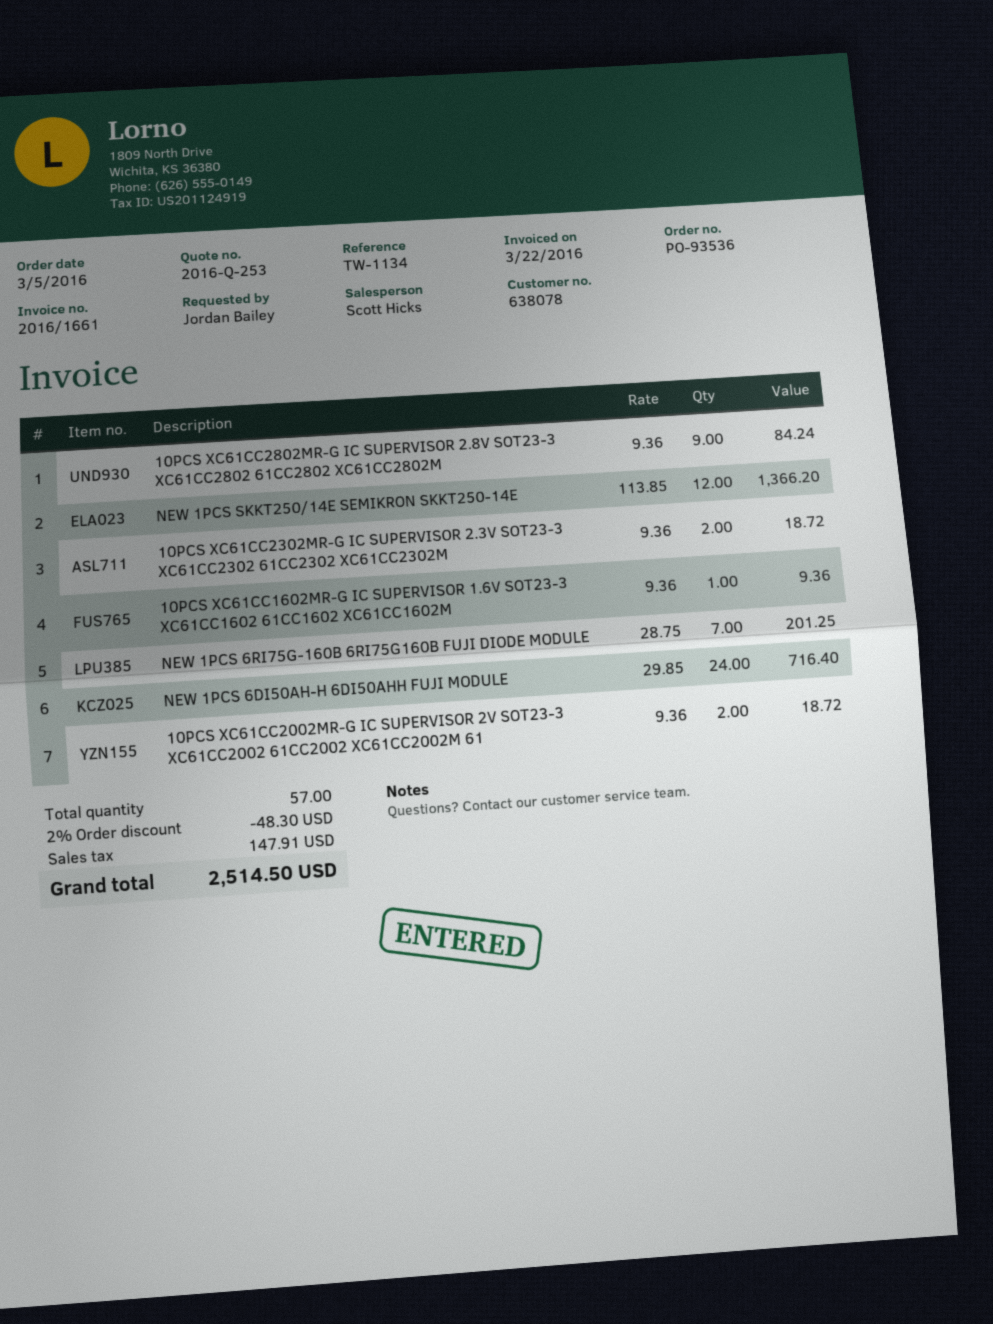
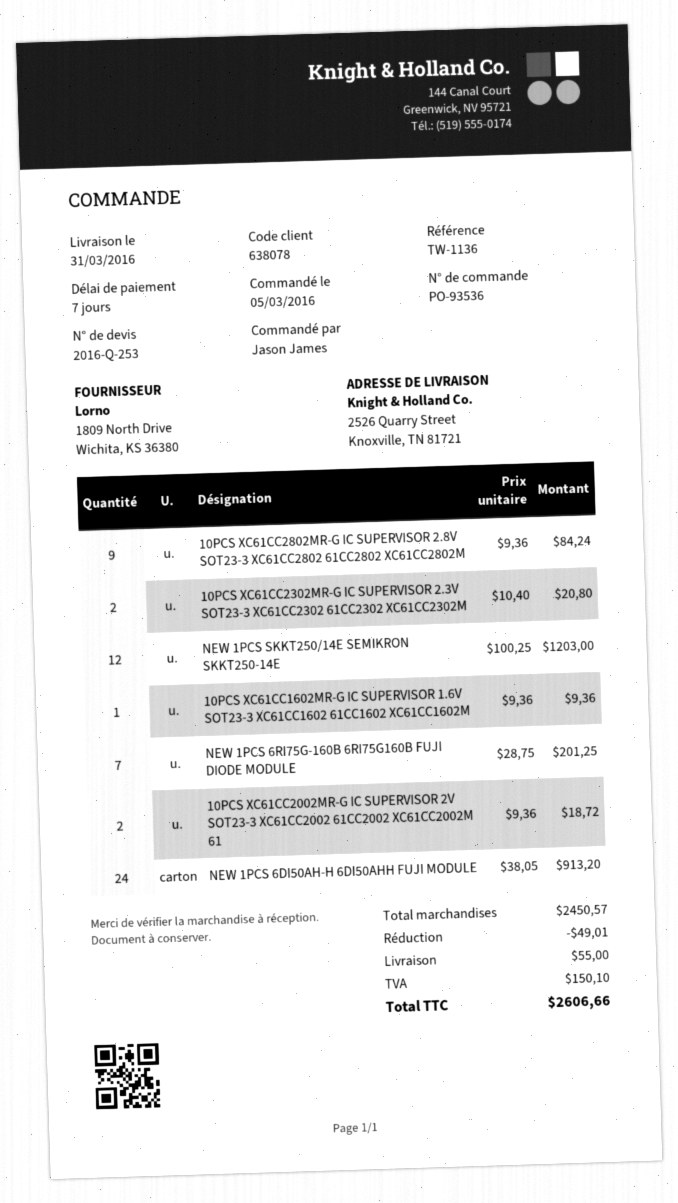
reference: TW-1134 -> TW-1136
ordered by: Jordan Bailey -> Jason James
NEW 1PCS SKKT250/14E SEMIKRON SKKT250-14E: 12 x 113.85 = 1366.20 -> 12 x 100.25 = 1203.00
10PCS XC61CC2302MR-G IC SUPERVISOR 2.3V SOT23-3 XC61CC2302 61CC2302 XC61CC2302M: 2 x 9.36 = 18.72 -> 2 x 10.40 = 20.80
NEW 1PCS 6DI50AH-H 6DI50AHH FUJI MODULE: 24 x 29.85 = 716.40 -> 24 x 38.05 = 913.20
discount: 48.30 -> 49.01
shipping: none -> 55.00
tax: 147.91 -> 150.10
total: 2514.50 -> 2606.66

